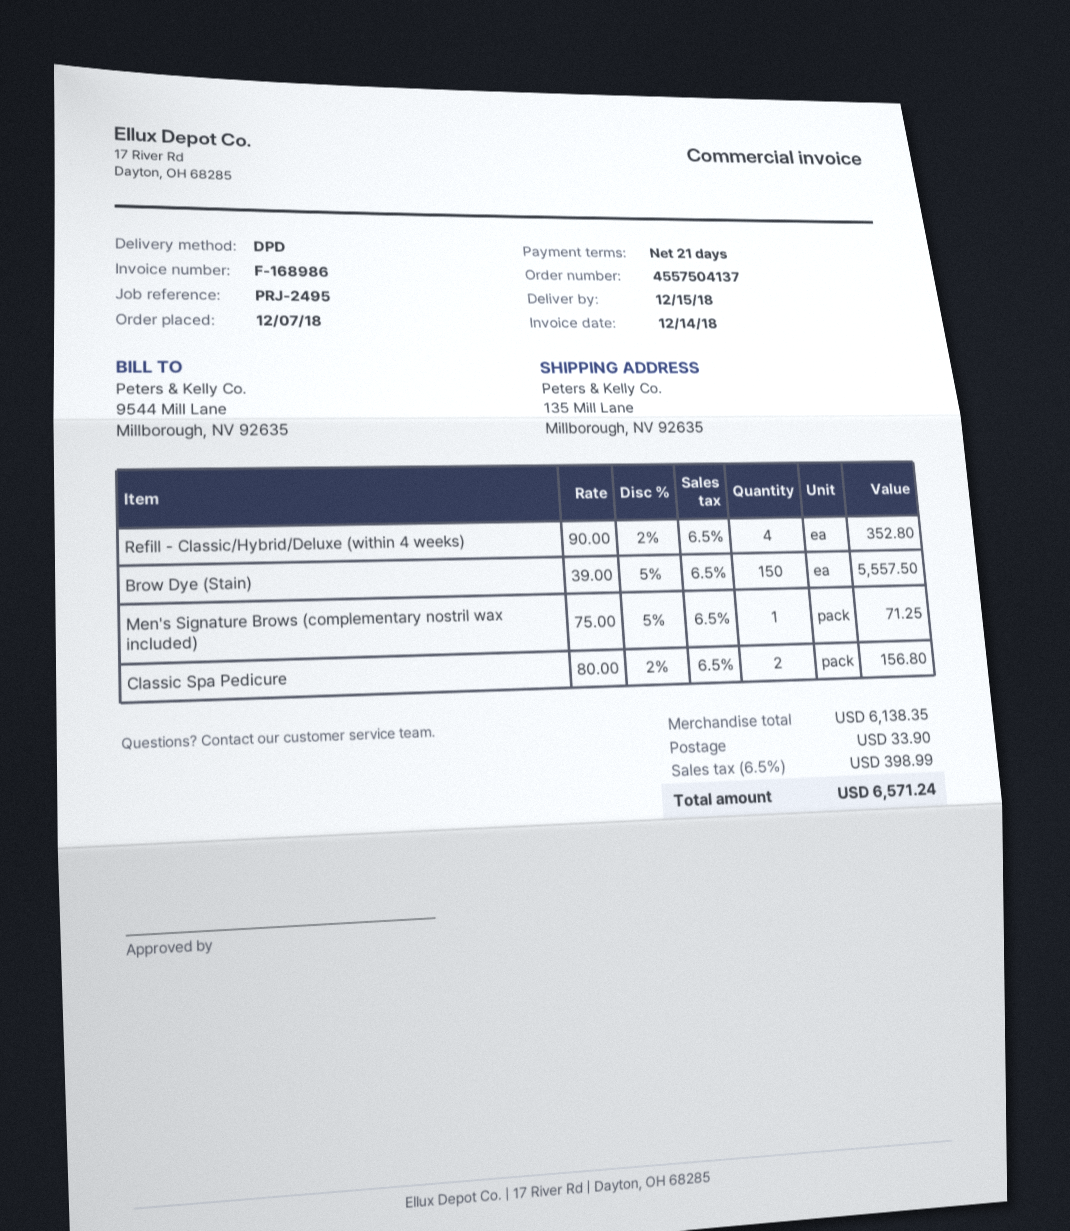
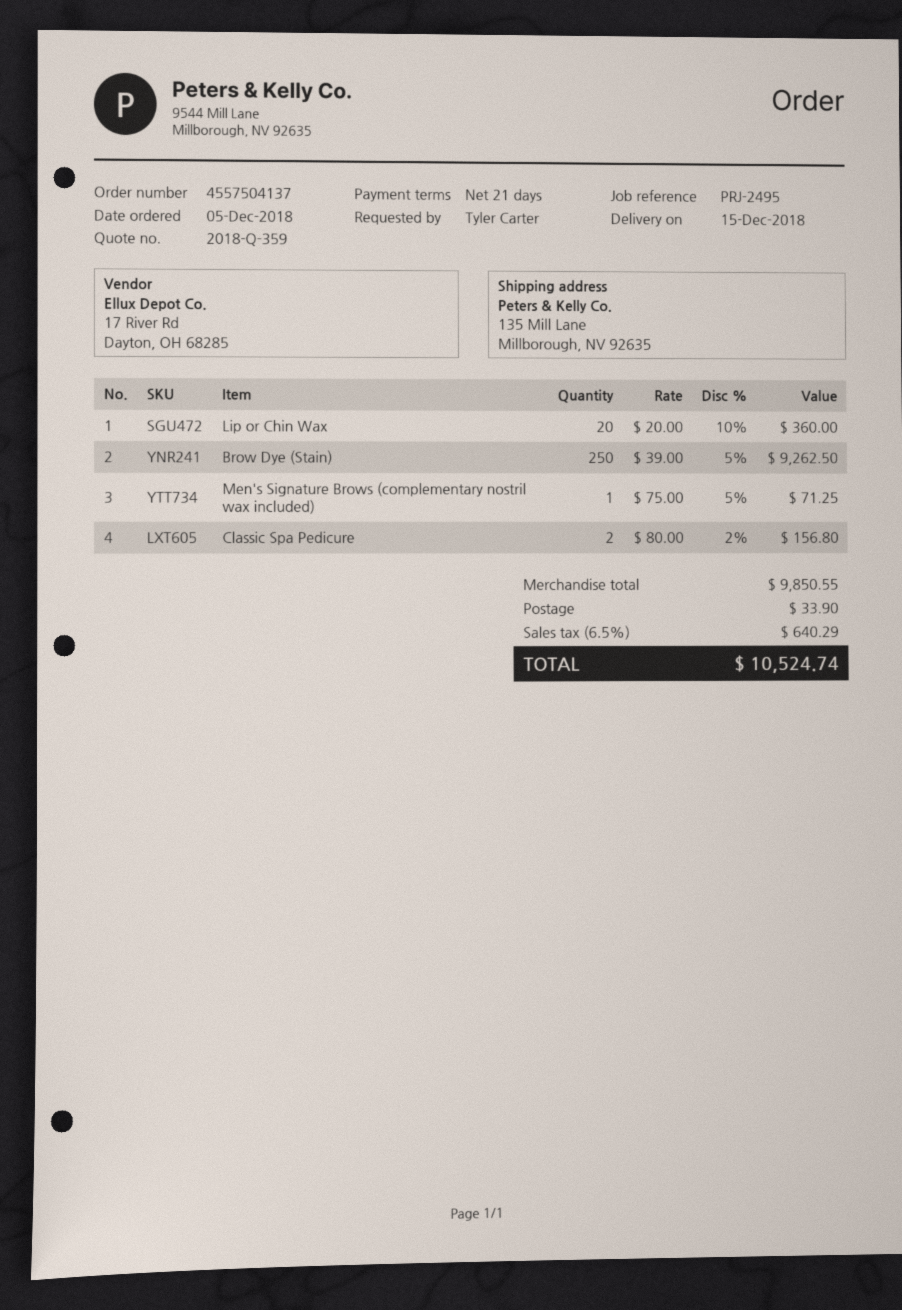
order date: 2018-12-07 -> 2018-12-05
Refill - Classic/Hybrid/Deluxe (within 4 weeks): 4 x 90.00 - 2% = 352.80 -> none
Brow Dye (Stain): 150 x 39.00 - 5% = 5557.50 -> 250 x 39.00 - 5% = 9262.50
Lip or Chin Wax: none -> 20 x 20.00 - 10% = 360.00
subtotal: 6138.35 -> 9850.55
tax: 6.5% = 398.99 -> 6.5% = 640.29
total: 6571.24 -> 10524.74

